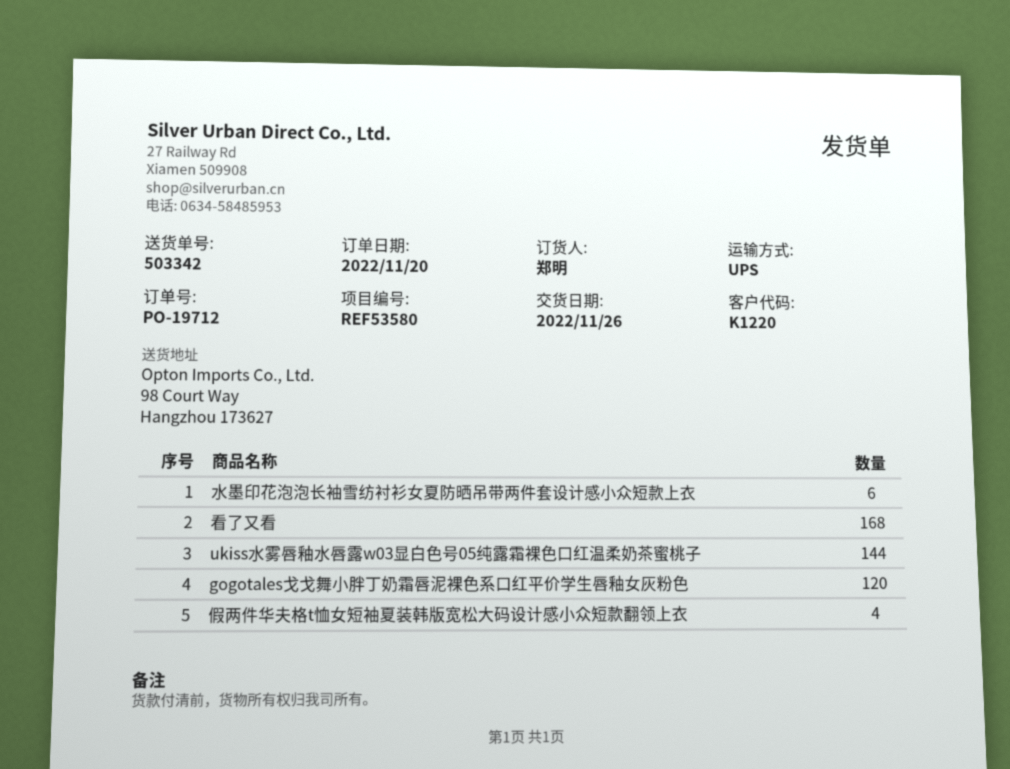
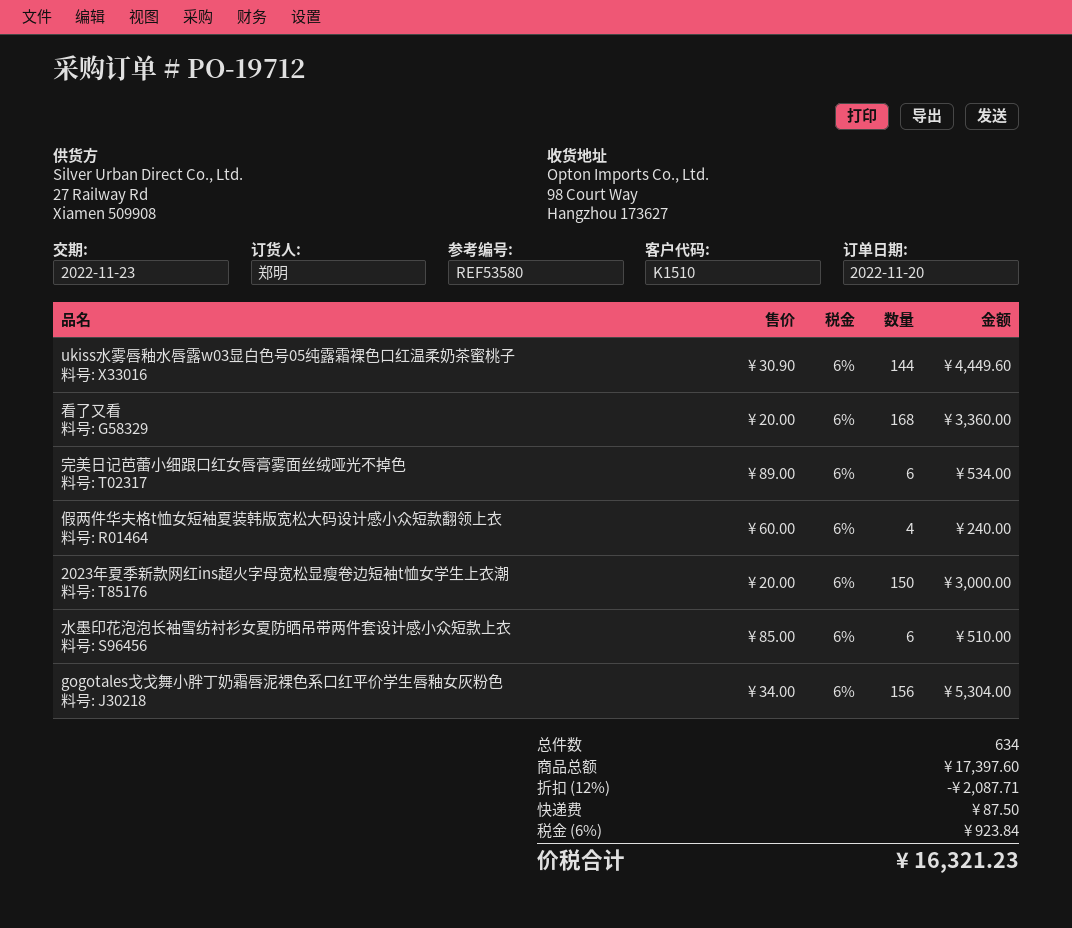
delivery date: 2022-11-26 -> 2022-11-23
customer number: K1220 -> K1510
gogotales戈戈舞小胖丁奶霜唇泥裸色系口红平价学生唇釉女灰粉色: 120 -> 156
完美日记芭蕾小细跟口红女唇膏雾面丝绒哑光不掉色: none -> 6
2023年夏季新款网红ins超火字母宽松显瘦卷边短袖t恤女学生上衣潮: none -> 150

